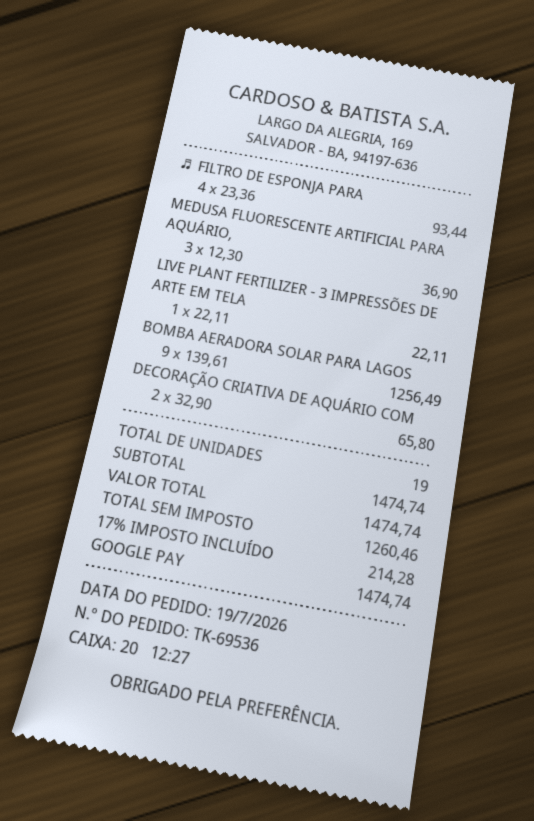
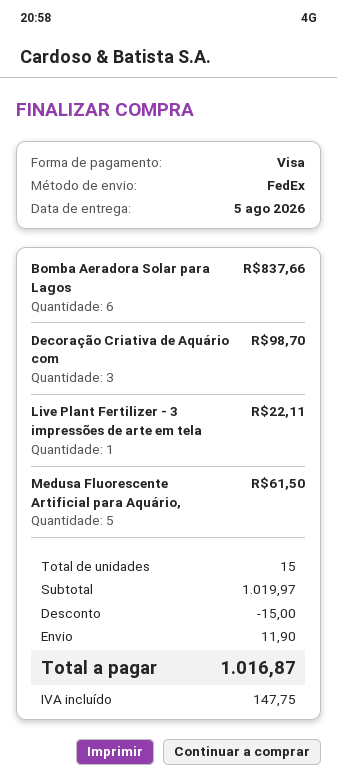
payment method: Google Pay -> Visa
♬ FILTRO DE ESPONJA PARA: 4 for 93.44 -> none
MEDUSA FLUORESCENTE ARTIFICIAL PARA AQUÁRIO,: 3 for 36.90 -> 5 for 61.50
BOMBA AERADORA SOLAR PARA LAGOS: 9 for 1256.49 -> 6 for 837.66
DECORAÇÃO CRIATIVA DE AQUÁRIO COM: 2 for 65.80 -> 3 for 98.70
total quantity: 19 -> 15
subtotal: 1474.74 -> 1019.97
discount: none -> 15.00
shipping: none -> 11.90
tax: 214.28 -> 147.75
total: 1474.74 -> 1016.87

